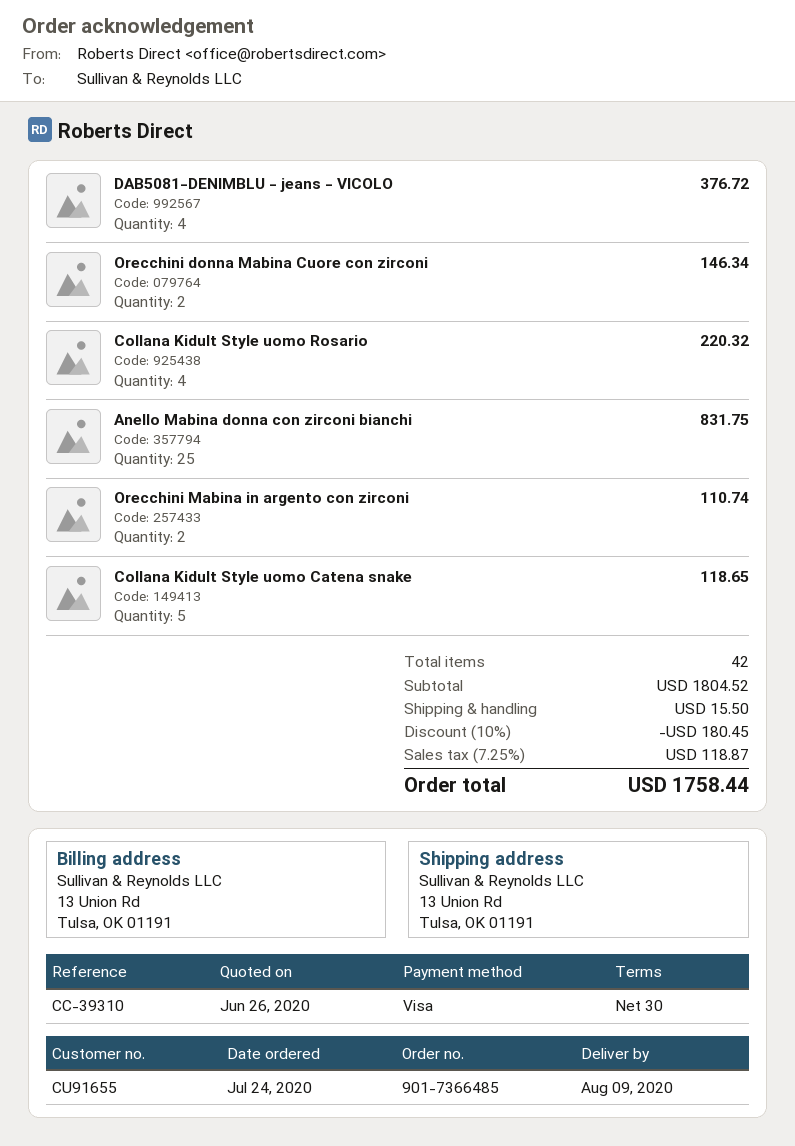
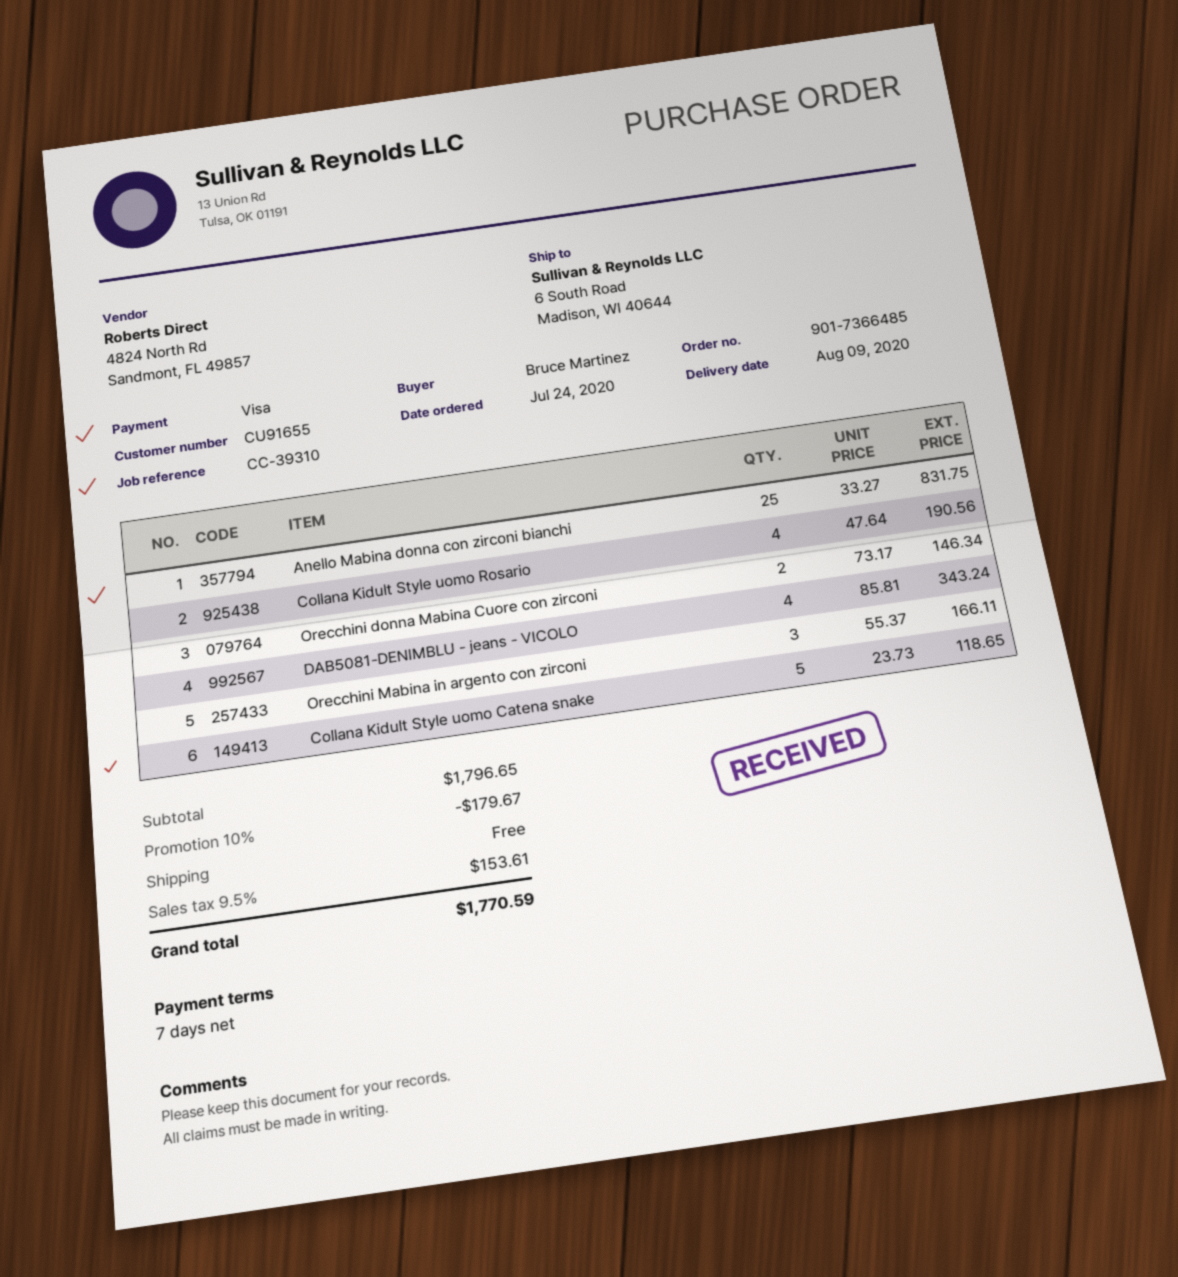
payment terms: 30 days -> 7 days
ship to: 13 Union Rd, Tulsa, OK 01191 -> 6 South Road, Madison, WI 40644
DAB5081-DENIMBLU - jeans - VICOLO: 4 for 376.72 -> 4 for 343.24
Collana Kidult Style uomo Rosario: 4 for 220.32 -> 4 for 190.56
Orecchini Mabina in argento con zirconi: 2 for 110.74 -> 3 for 166.11
subtotal: 1804.52 -> 1796.65
discount: 10% = 180.45 -> 10% = 179.67
shipping: 15.50 -> 0.00
tax: 7.25% = 118.87 -> 9.5% = 153.61
total: 1758.44 -> 1770.59

